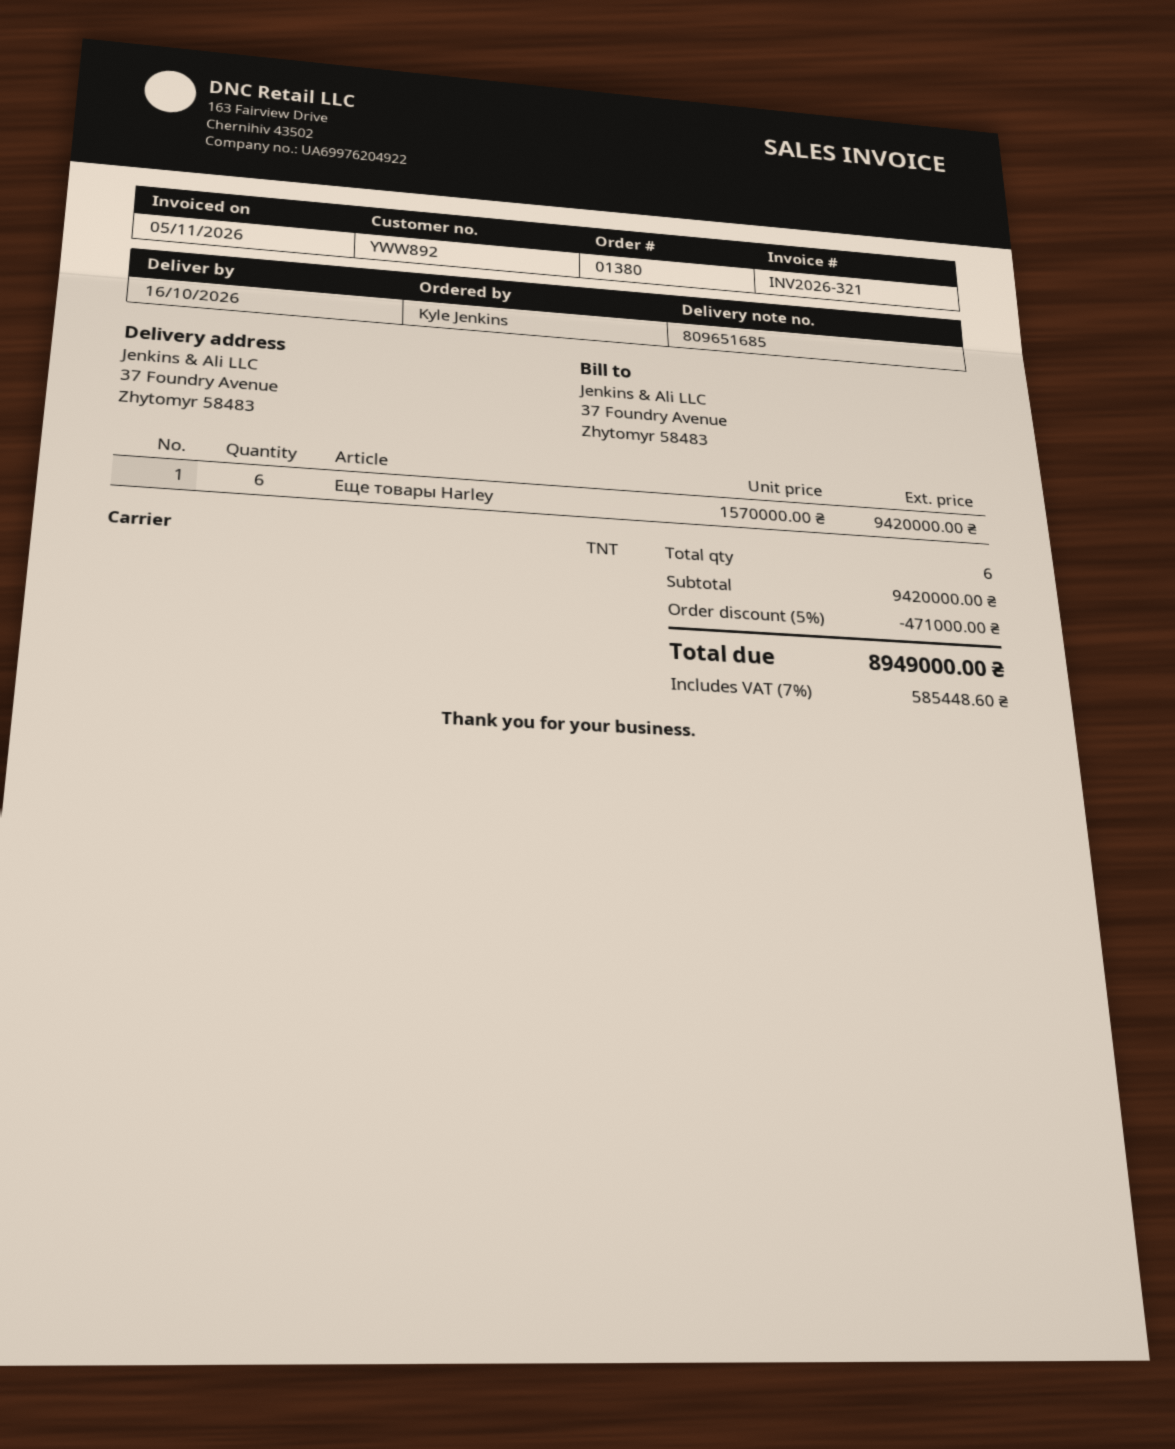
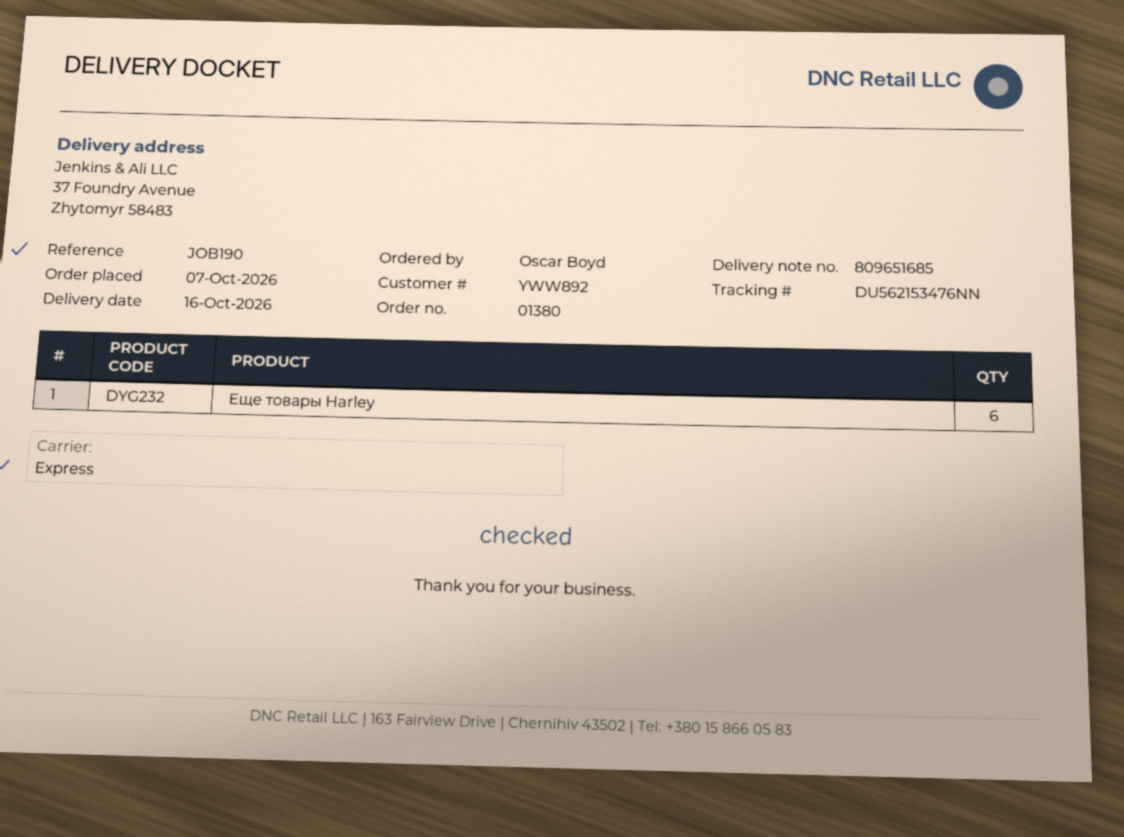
ordered by: Kyle Jenkins -> Oscar Boyd
shipping method: TNT -> express

